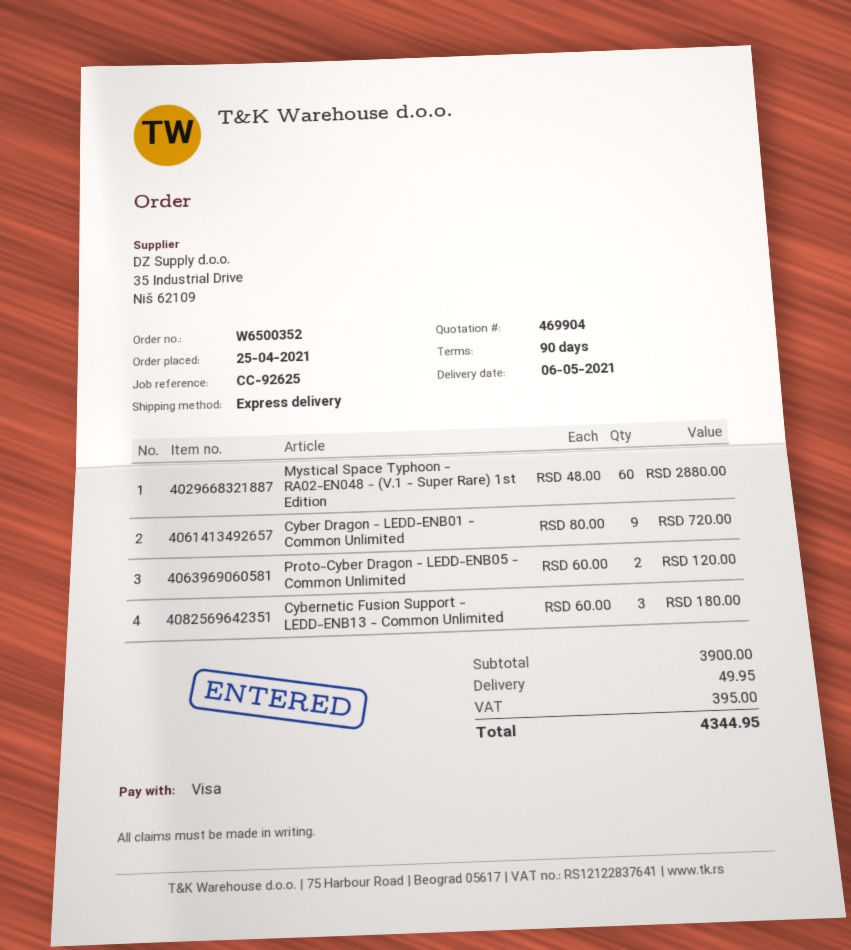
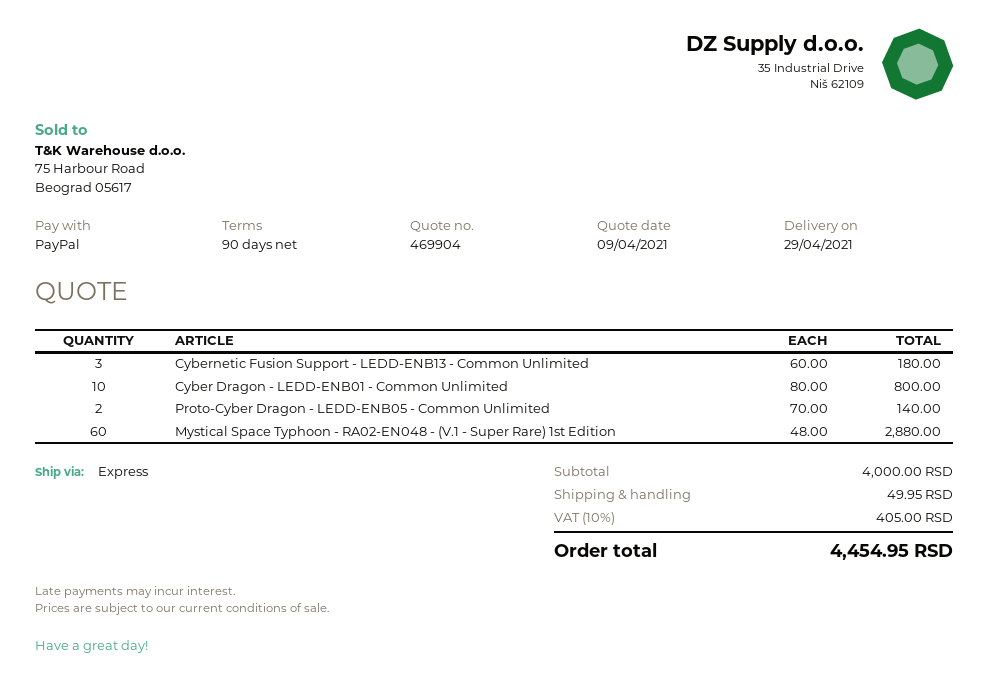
delivery date: 2021-05-06 -> 2021-04-29
payment method: Visa -> PayPal
Cyber Dragon - LEDD-ENB01 - Common Unlimited: 9 x 80.00 = 720.00 -> 10 x 80.00 = 800.00
Proto-Cyber Dragon - LEDD-ENB05 - Common Unlimited: 2 x 60.00 = 120.00 -> 2 x 70.00 = 140.00
subtotal: 3900.00 -> 4000.00
tax: 395.00 -> 405.00
total: 4344.95 -> 4454.95

